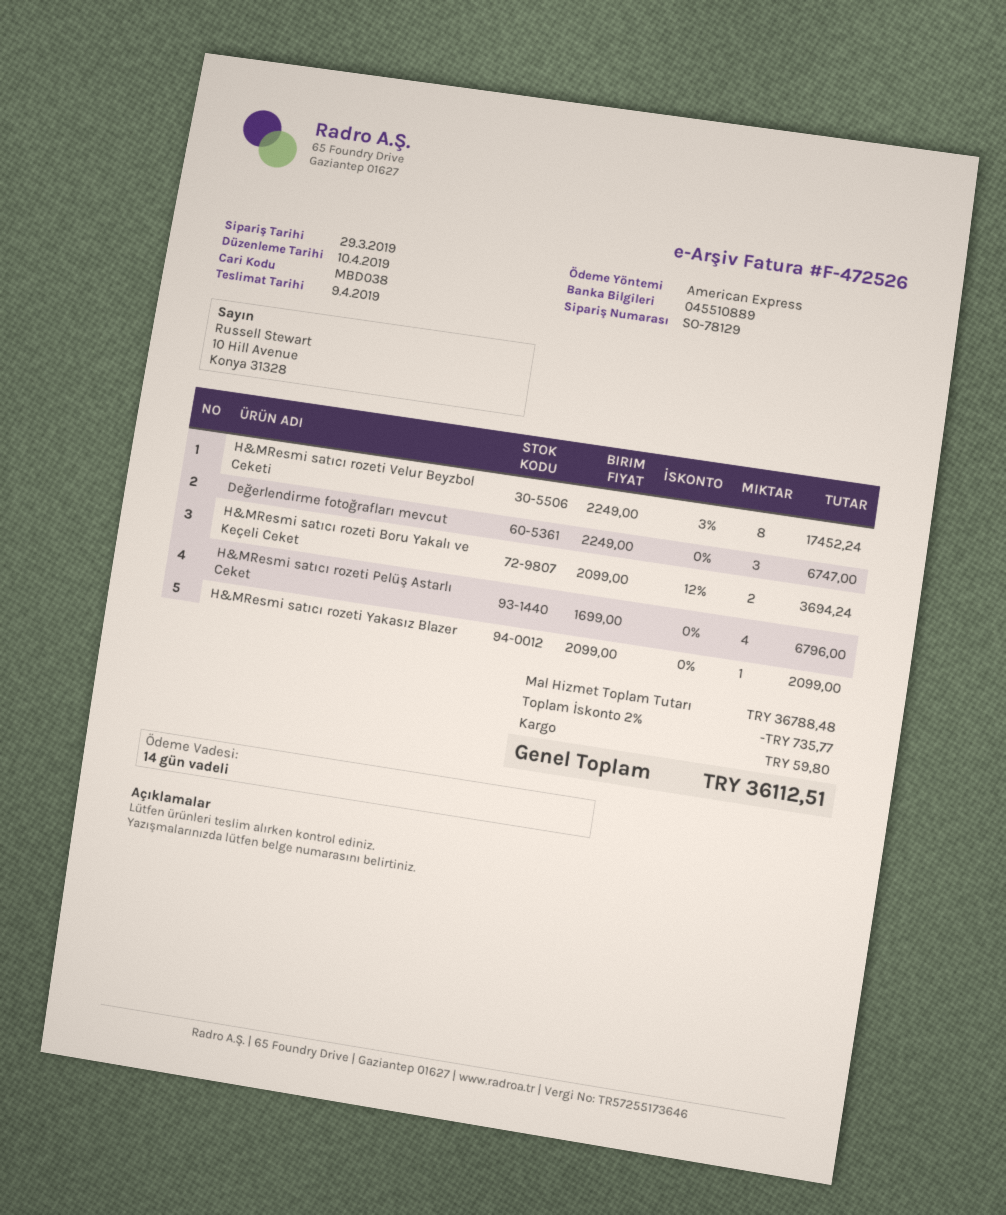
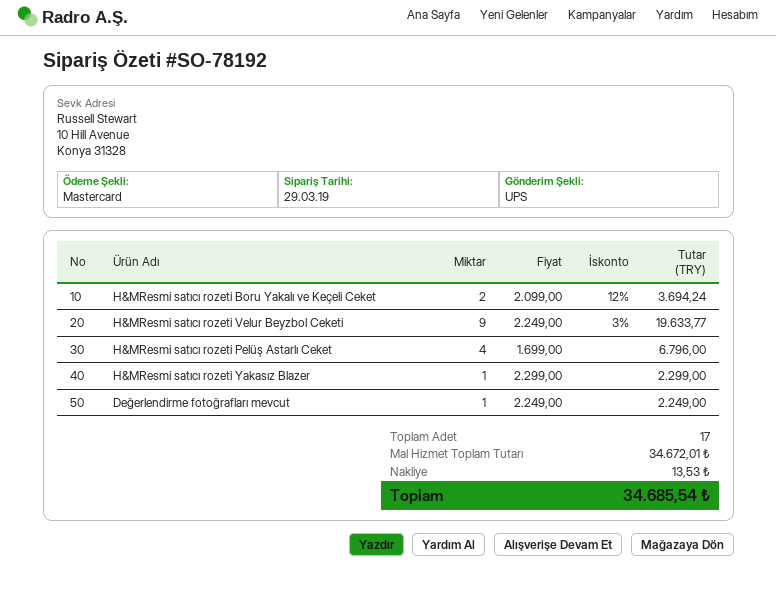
order number: SO-78129 -> SO-78192
payment method: American Express -> Mastercard
H&MResmi satıcı rozeti Velur Beyzbol Ceketi: 8 x 2249.00 - 3% = 17452.24 -> 9 x 2249.00 - 3% = 19633.77
Değerlendirme fotoğrafları mevcut: 3 x 2249.00 = 6747.00 -> 1 x 2249.00 = 2249.00
H&MResmi satıcı rozeti Yakasız Blazer: 1 x 2099.00 = 2099.00 -> 1 x 2299.00 = 2299.00
subtotal: 36788.48 -> 34672.01
discount: 2% = 735.77 -> none
shipping: 59.80 -> 13.53
total: 36112.51 -> 34685.54

